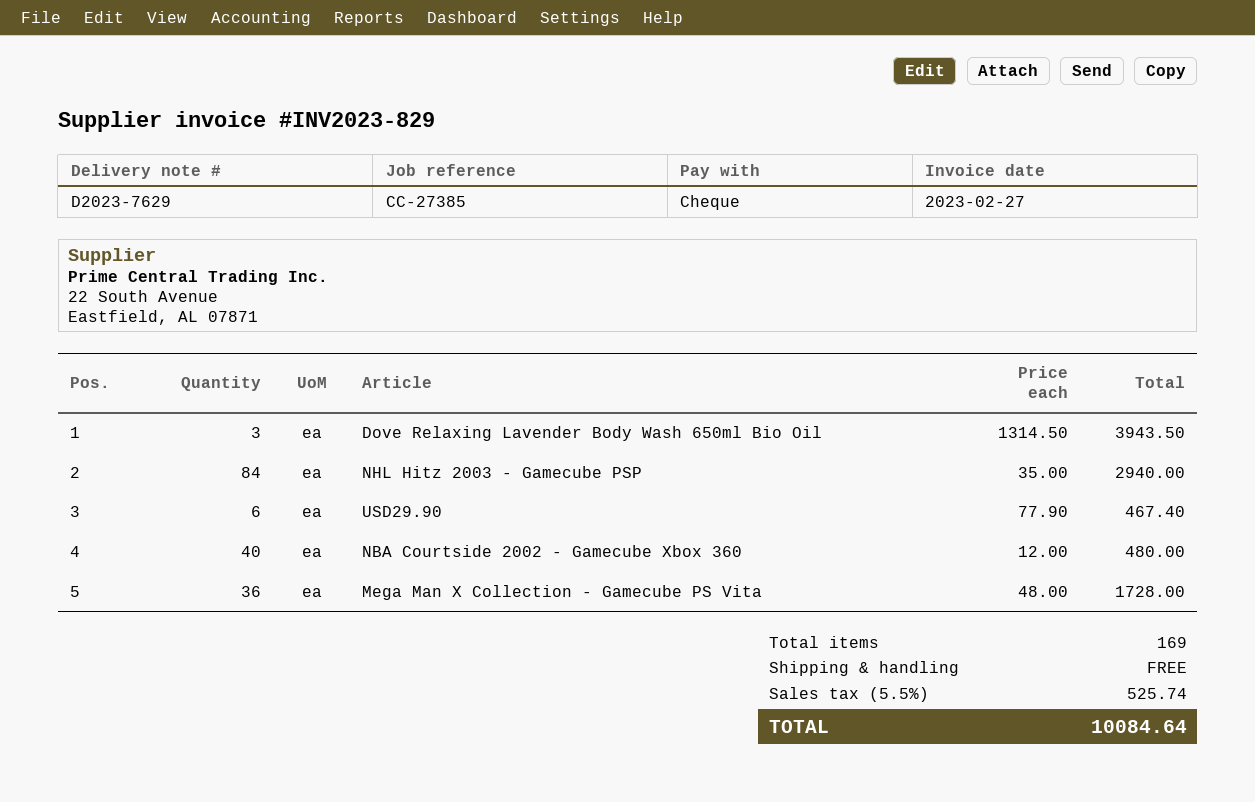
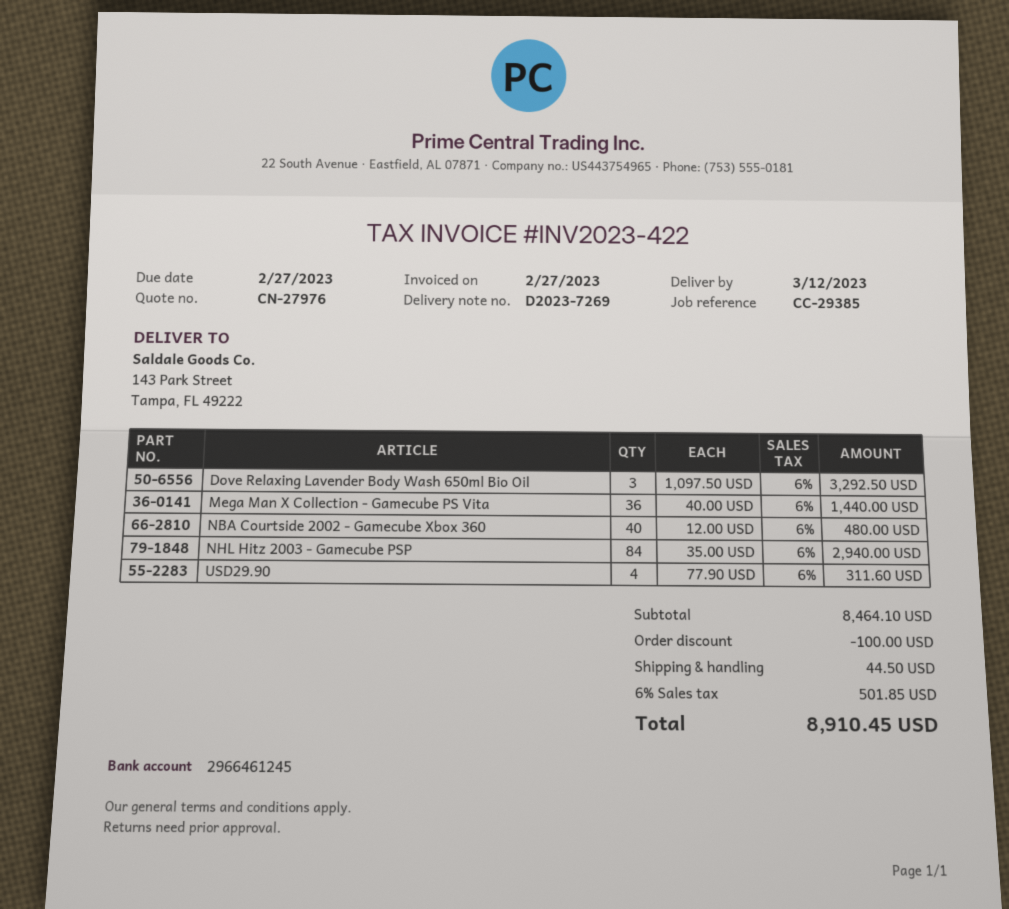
delivery note number: D2023-7629 -> D2023-7269
invoice number: INV2023-829 -> INV2023-422
reference: CC-27385 -> CC-29385
Dove Relaxing Lavender Body Wash 650ml Bio Oil: 3 x 1314.50 = 3943.50 -> 3 x 1097.50 = 3292.50
USD29.90: 6 x 77.90 = 467.40 -> 4 x 77.90 = 311.60
Mega Man X Collection - Gamecube PS Vita: 36 x 48.00 = 1728.00 -> 36 x 40.00 = 1440.00
discount: none -> 100.00
shipping: 0.00 -> 44.50
tax: 5.5% = 525.74 -> 6% = 501.85
total: 10084.64 -> 8910.45

